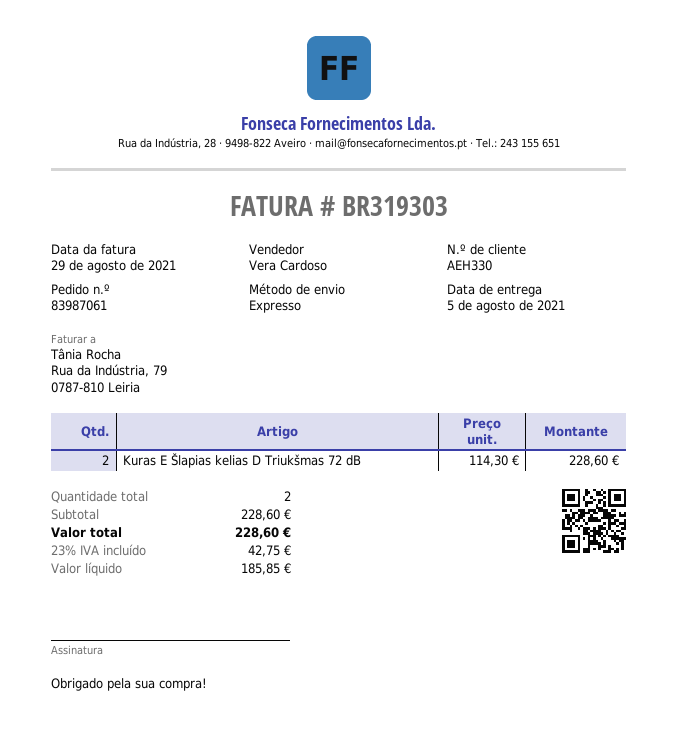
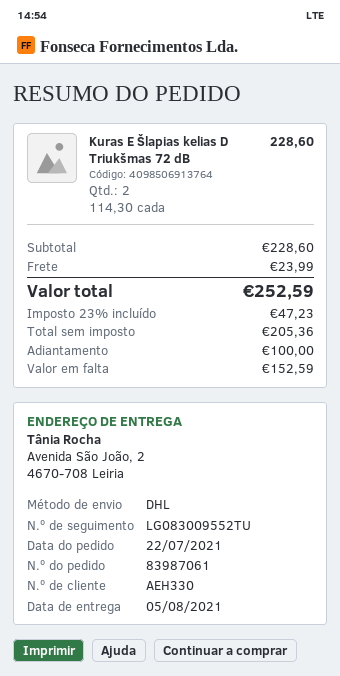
shipping method: express -> DHL
shipping: none -> 23.99
net: 185.85 -> 205.36
tax: 23% = 42.75 -> 23% = 47.23
total: 228.60 -> 252.59

